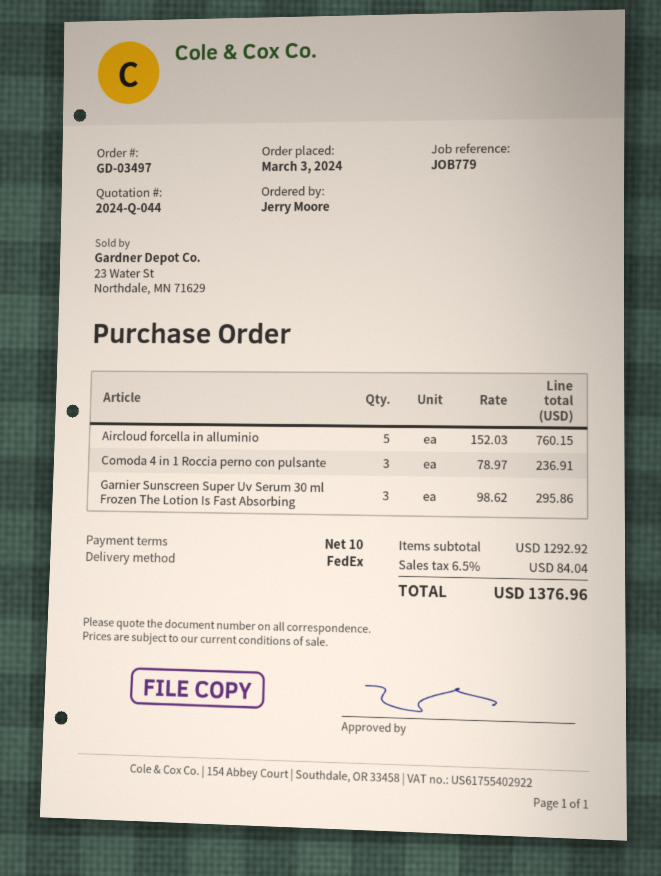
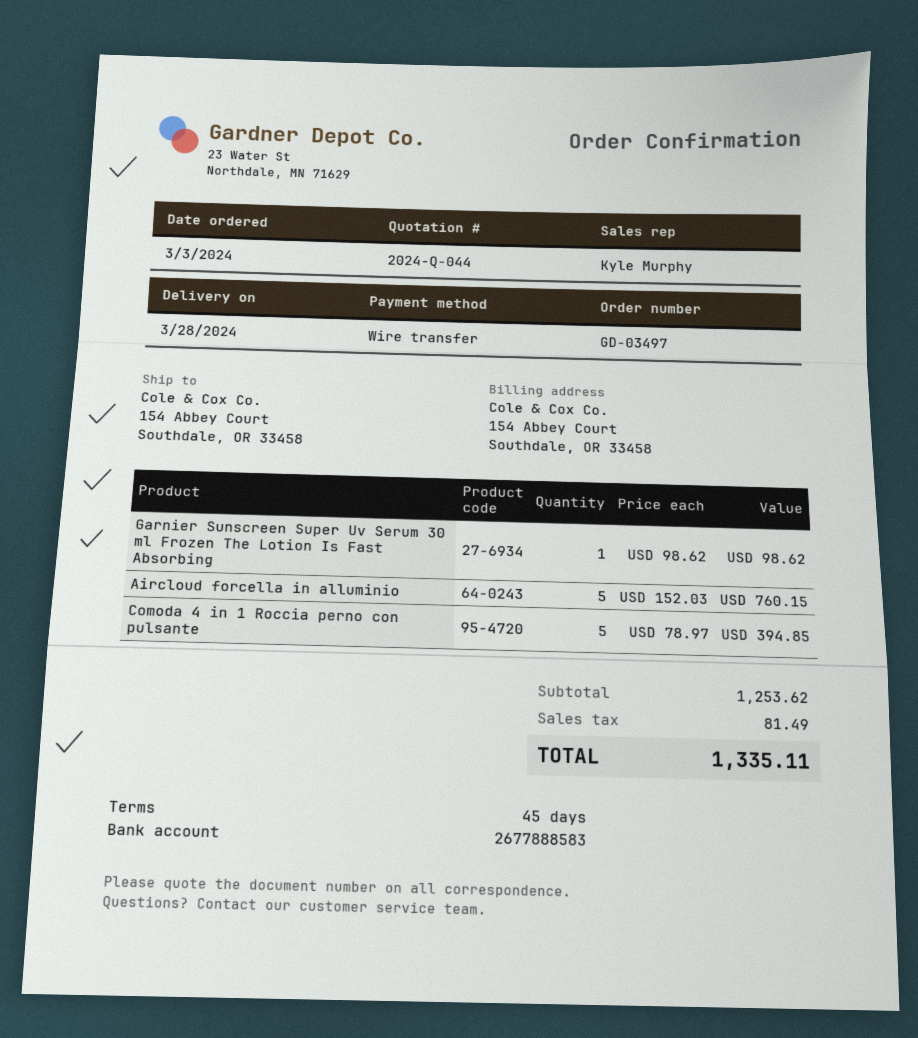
payment terms: 10 days -> 45 days
Comoda 4 in 1 Roccia perno con pulsante: 3 x 78.97 = 236.91 -> 5 x 78.97 = 394.85
Garnier Sunscreen Super Uv Serum 30 ml Frozen The Lotion Is Fast Absorbing: 3 x 98.62 = 295.86 -> 1 x 98.62 = 98.62
subtotal: 1292.92 -> 1253.62
tax: 84.04 -> 81.49
total: 1376.96 -> 1335.11

